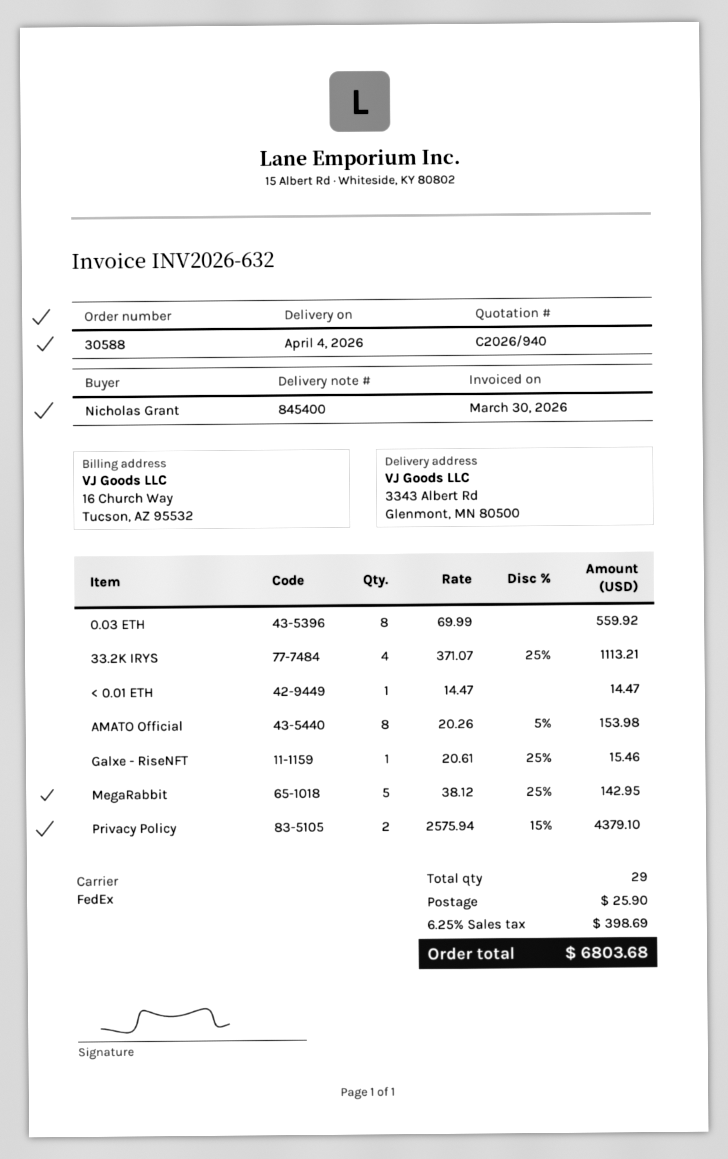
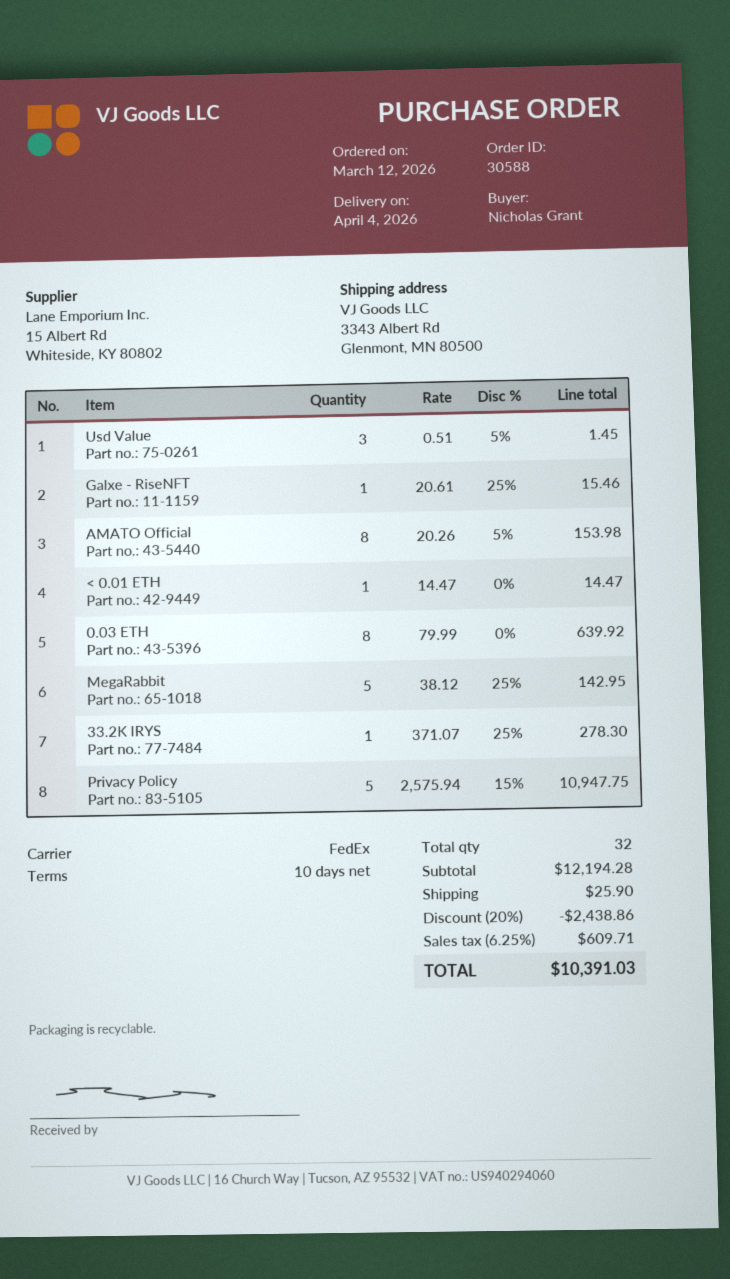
0.03 ETH: 8 x 69.99 = 559.92 -> 8 x 79.99 = 639.92
33.2K IRYS: 4 x 371.07 - 25% = 1113.21 -> 1 x 371.07 - 25% = 278.30
Privacy Policy: 2 x 2575.94 - 15% = 4379.10 -> 5 x 2575.94 - 15% = 10947.75
Usd Value: none -> 3 x 0.51 - 5% = 1.45
total quantity: 29 -> 32
discount: none -> 20% = 2438.86
tax: 6.25% = 398.69 -> 6.25% = 609.71
total: 6803.68 -> 10391.03

